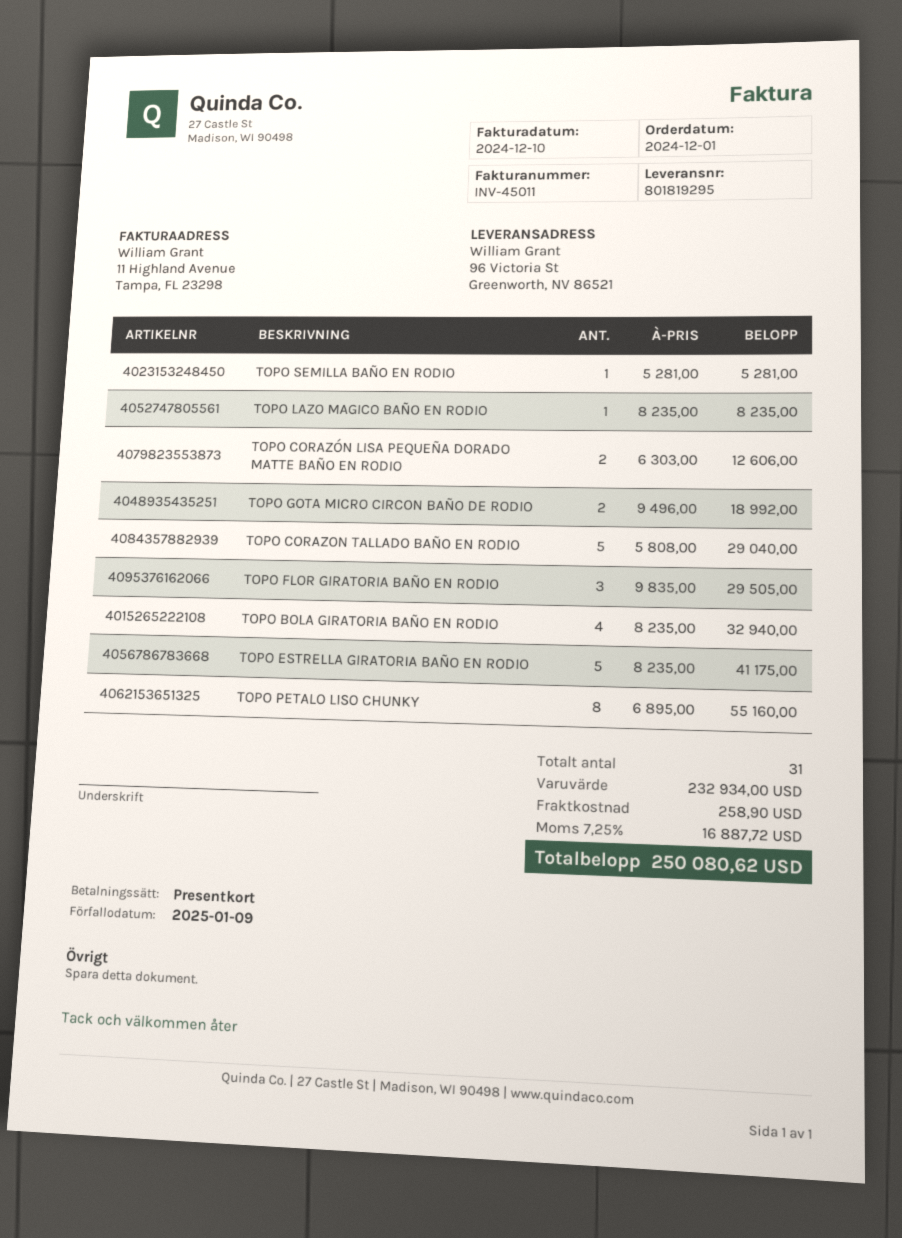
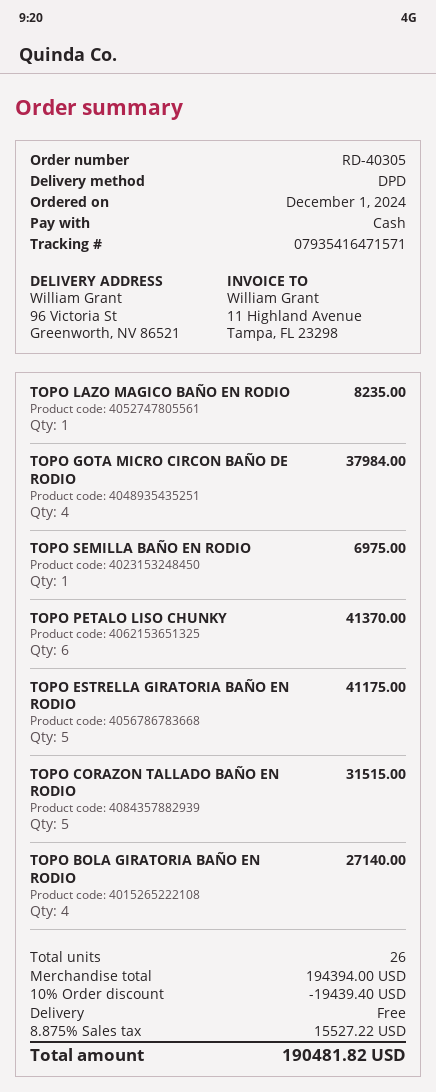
payment method: gift card -> cash
TOPO SEMILLA BAÑO EN RODIO: 1 for 5281.00 -> 1 for 6975.00
TOPO CORAZÓN LISA PEQUEÑA DORADO MATTE BAÑO EN RODIO: 2 for 12606.00 -> none
TOPO GOTA MICRO CIRCON BAÑO DE RODIO: 2 for 18992.00 -> 4 for 37984.00
TOPO CORAZON TALLADO BAÑO EN RODIO: 5 for 29040.00 -> 5 for 31515.00
TOPO FLOR GIRATORIA BAÑO EN RODIO: 3 for 29505.00 -> none
TOPO BOLA GIRATORIA BAÑO EN RODIO: 4 for 32940.00 -> 4 for 27140.00
TOPO PETALO LISO CHUNKY: 8 for 55160.00 -> 6 for 41370.00
total quantity: 31 -> 26
subtotal: 232934.00 -> 194394.00
discount: none -> 10% = 19439.40
shipping: 258.90 -> 0.00
tax: 7.25% = 16887.72 -> 8.875% = 15527.22
total: 250080.62 -> 190481.82

